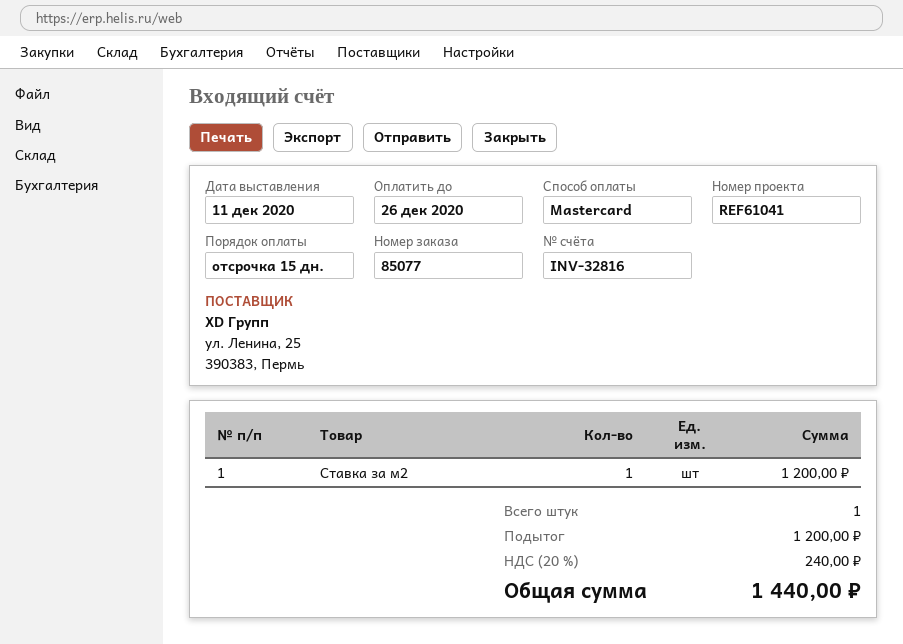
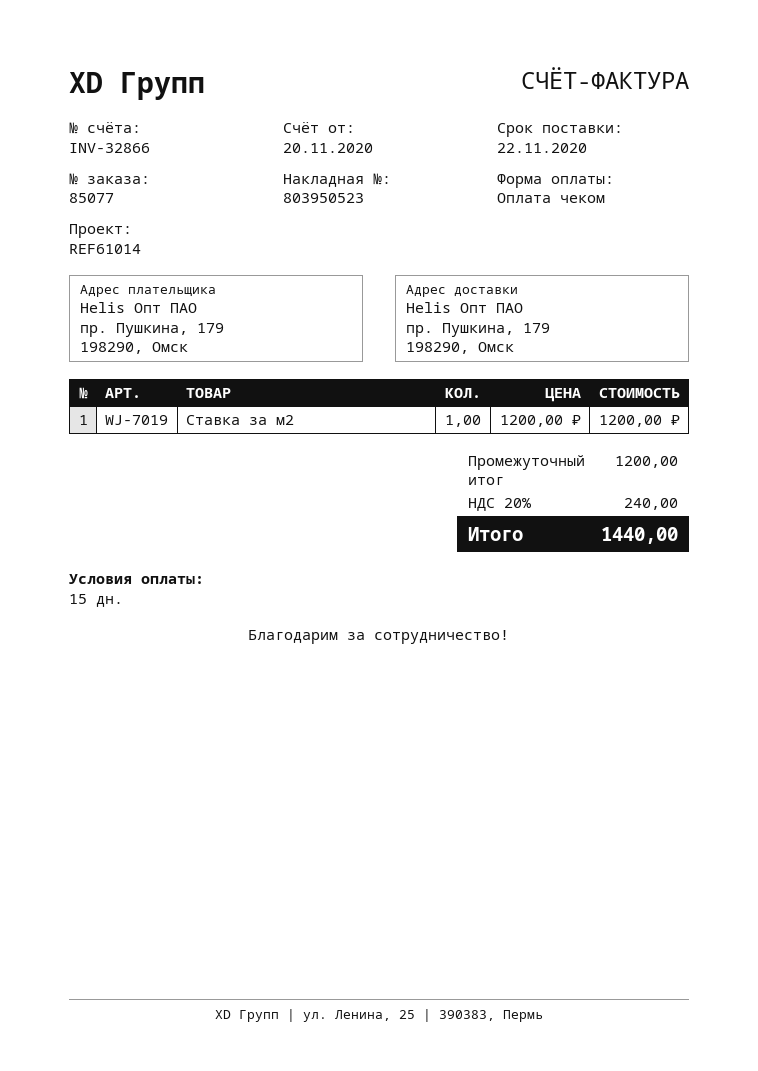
invoice number: INV-32816 -> INV-32866
invoice date: 2020-12-11 -> 2020-11-20
reference: REF61041 -> REF61014
payment method: Mastercard -> cheque

